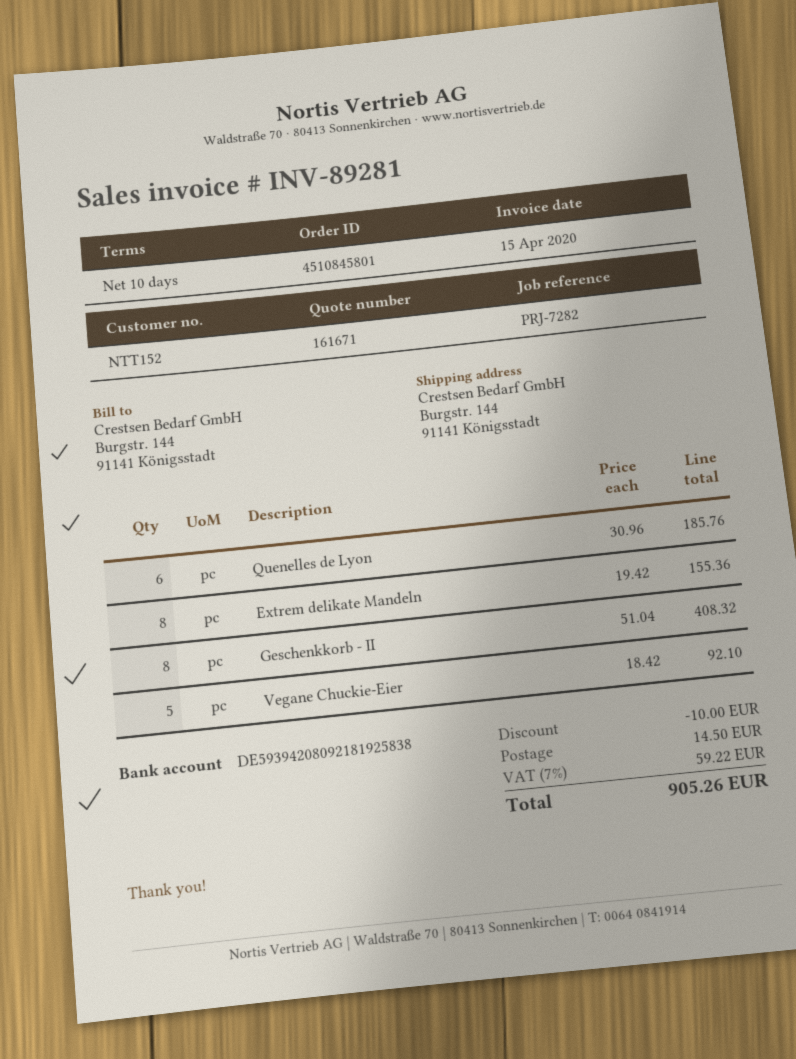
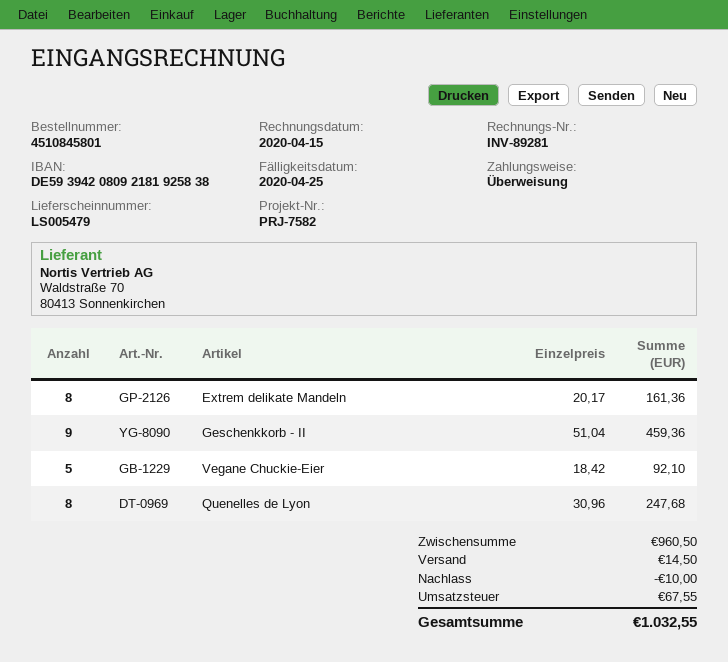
reference: PRJ-7282 -> PRJ-7582
Quenelles de Lyon: 6 x 30.96 = 185.76 -> 8 x 30.96 = 247.68
Extrem delikate Mandeln: 8 x 19.42 = 155.36 -> 8 x 20.17 = 161.36
Geschenkkorb - II: 8 x 51.04 = 408.32 -> 9 x 51.04 = 459.36
tax: 59.22 -> 67.55
total: 905.26 -> 1032.55

